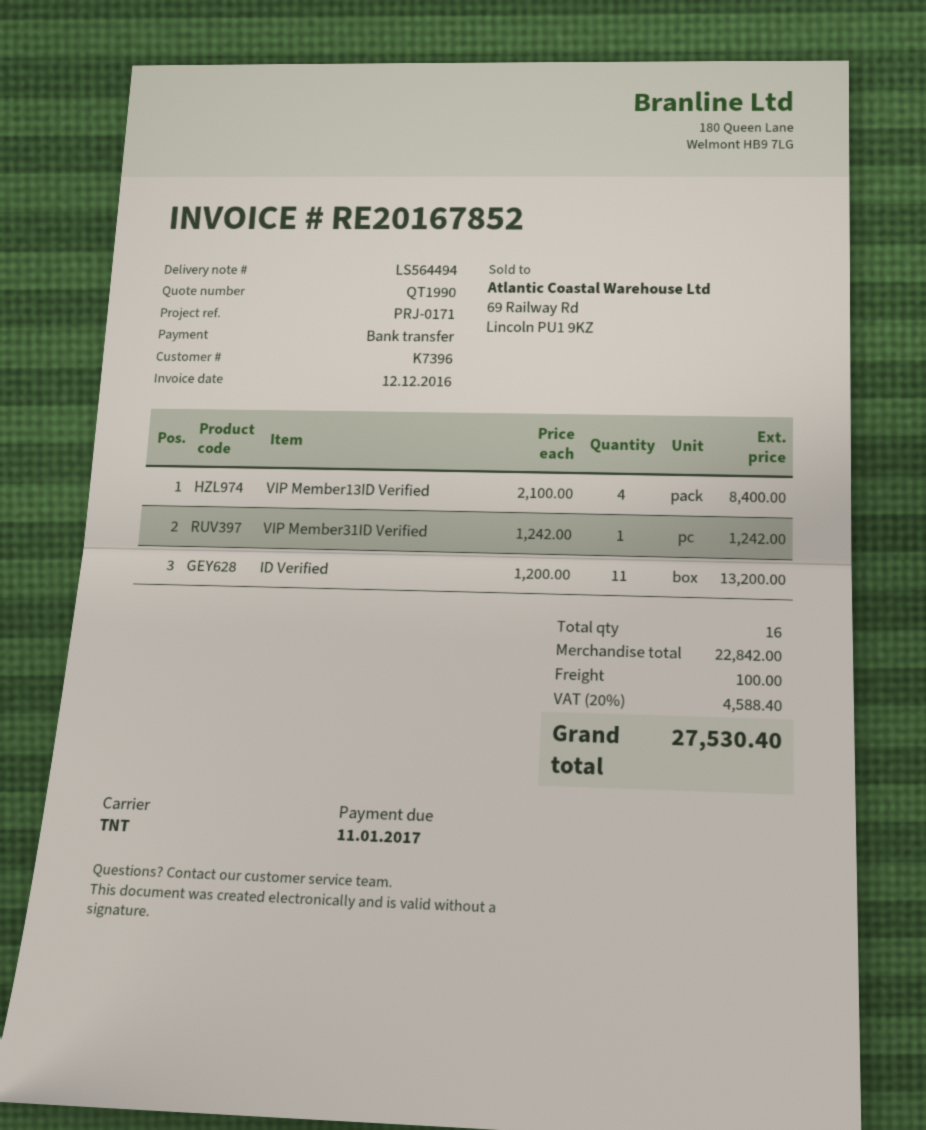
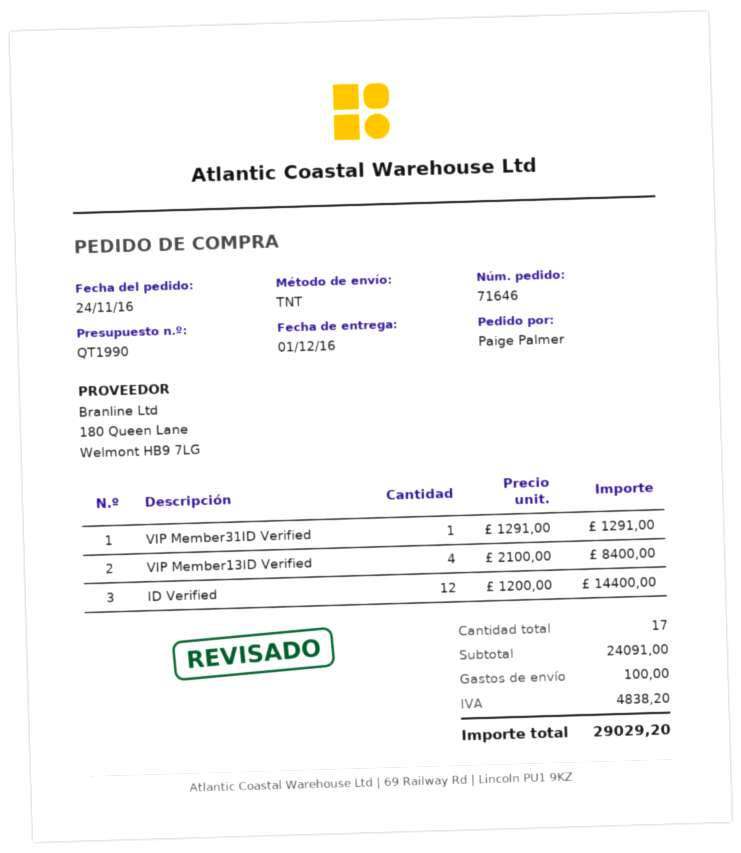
VIP Member31ID Verified: 1 x 1242.00 = 1242.00 -> 1 x 1291.00 = 1291.00
ID Verified: 11 x 1200.00 = 13200.00 -> 12 x 1200.00 = 14400.00
total quantity: 16 -> 17
subtotal: 22842.00 -> 24091.00
tax: 4588.40 -> 4838.20
total: 27530.40 -> 29029.20

